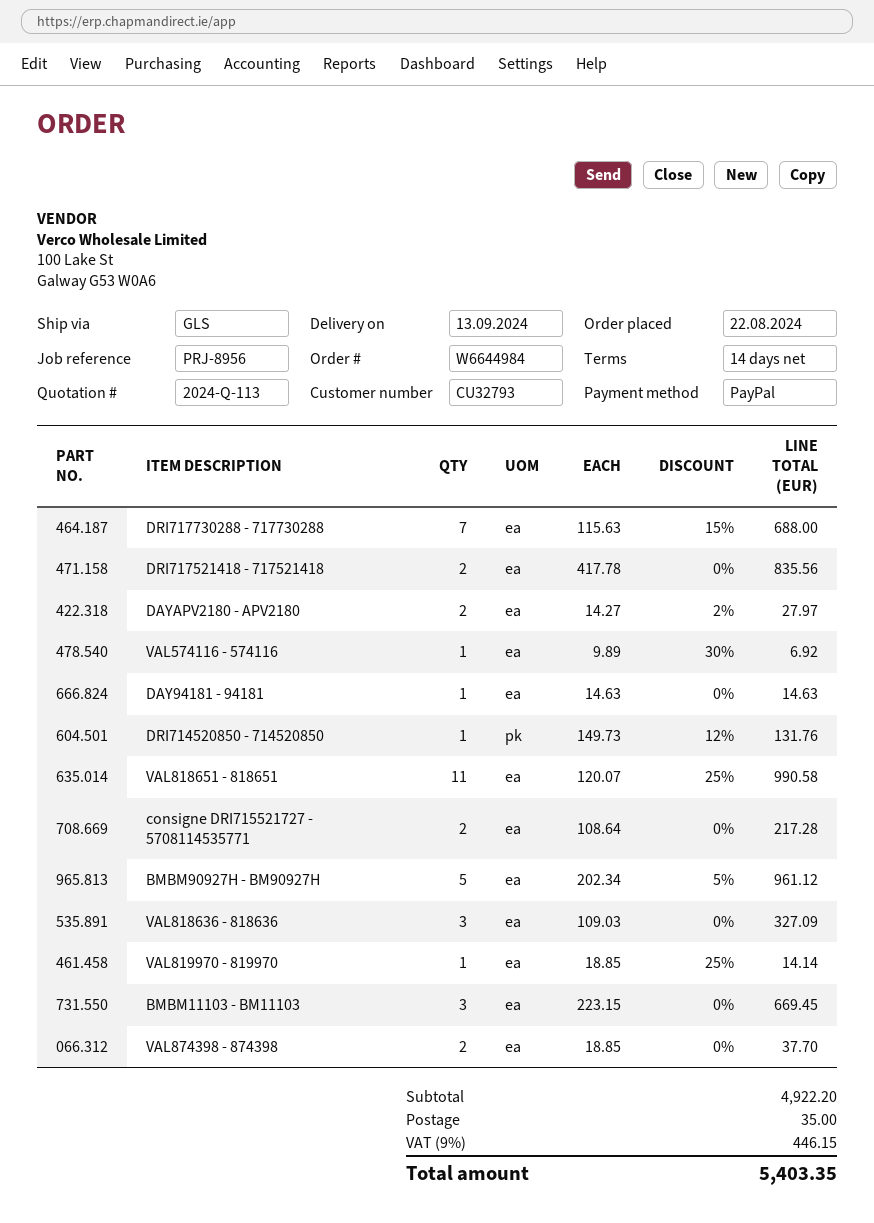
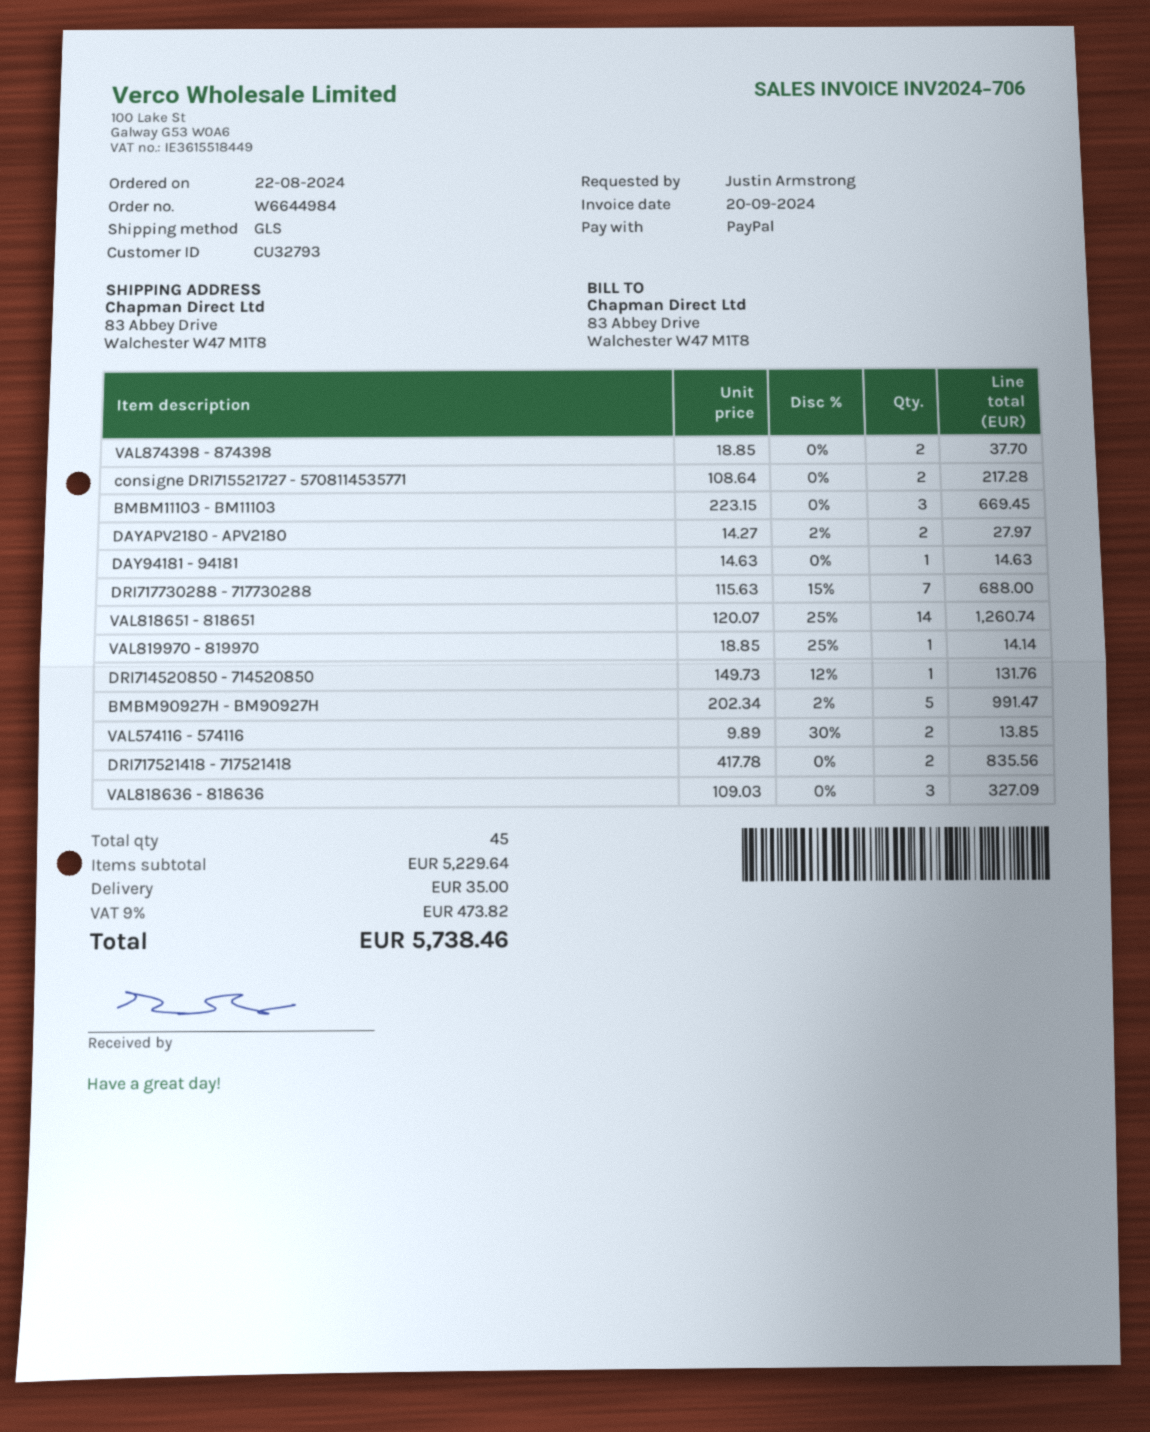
VAL574116 - 574116: 1 x 9.89 - 30% = 6.92 -> 2 x 9.89 - 30% = 13.85
VAL818651 - 818651: 11 x 120.07 - 25% = 990.58 -> 14 x 120.07 - 25% = 1260.74
BMBM90927H - BM90927H: 5 x 202.34 - 5% = 961.12 -> 5 x 202.34 - 2% = 991.47
subtotal: 4922.20 -> 5229.64
tax: 9% = 446.15 -> 9% = 473.82
total: 5403.35 -> 5738.46

